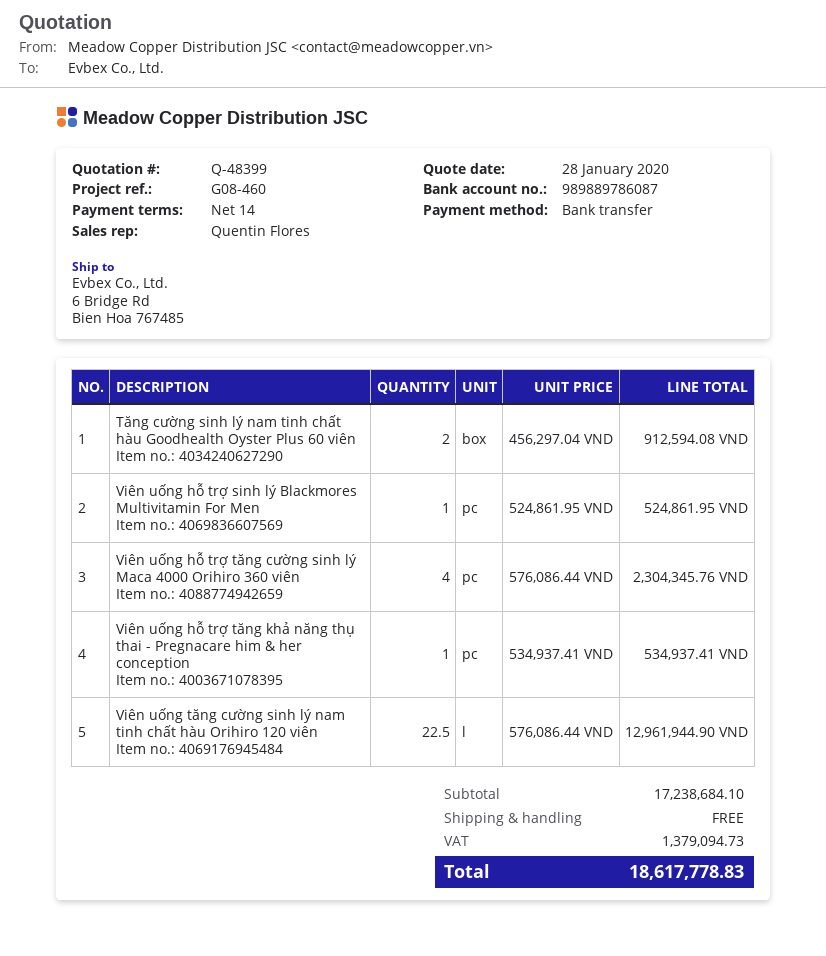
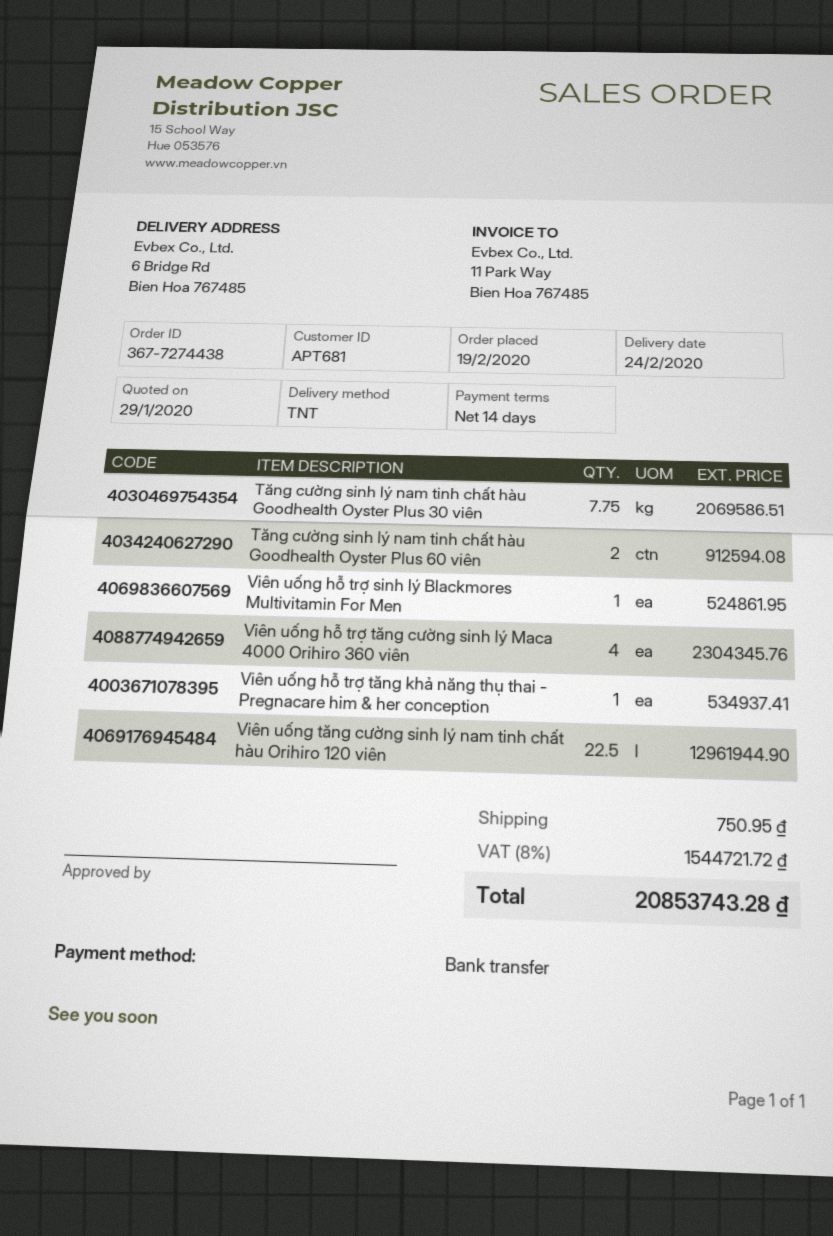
quote date: 2020-01-28 -> 2020-01-29
Tăng cường sinh lý nam tinh chất hàu Goodhealth Oyster Plus 30 viên: none -> 7.75 for 2069586.51
shipping: 0.00 -> 750.95
tax: 1379094.73 -> 1544721.72
total: 18617778.83 -> 20853743.28

